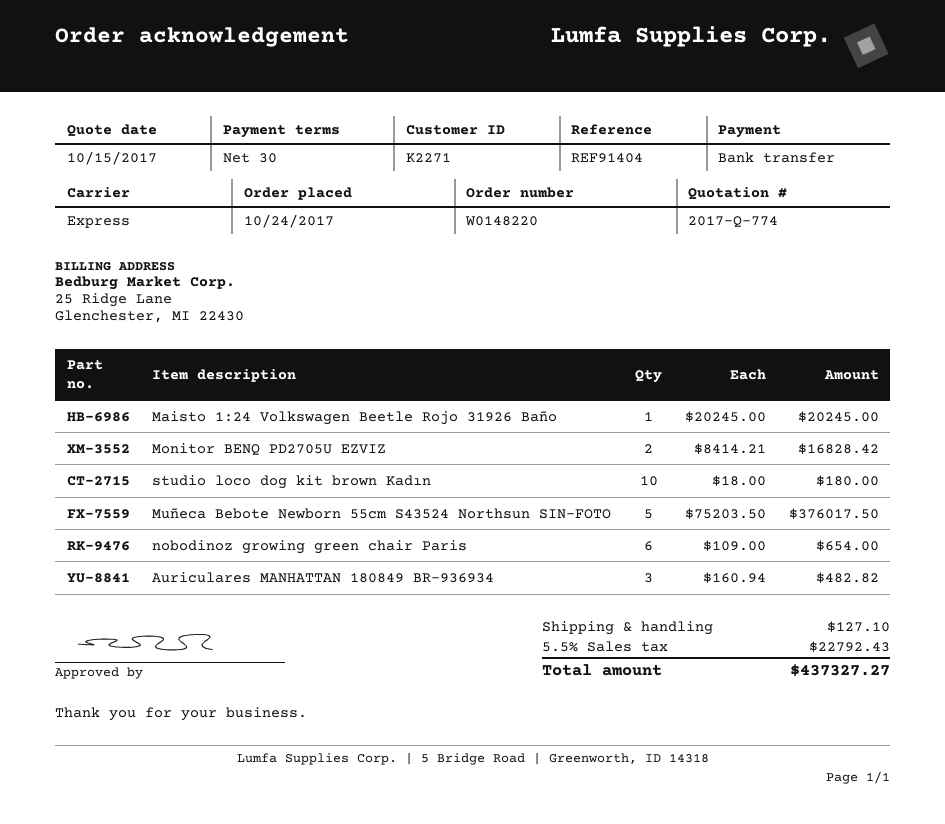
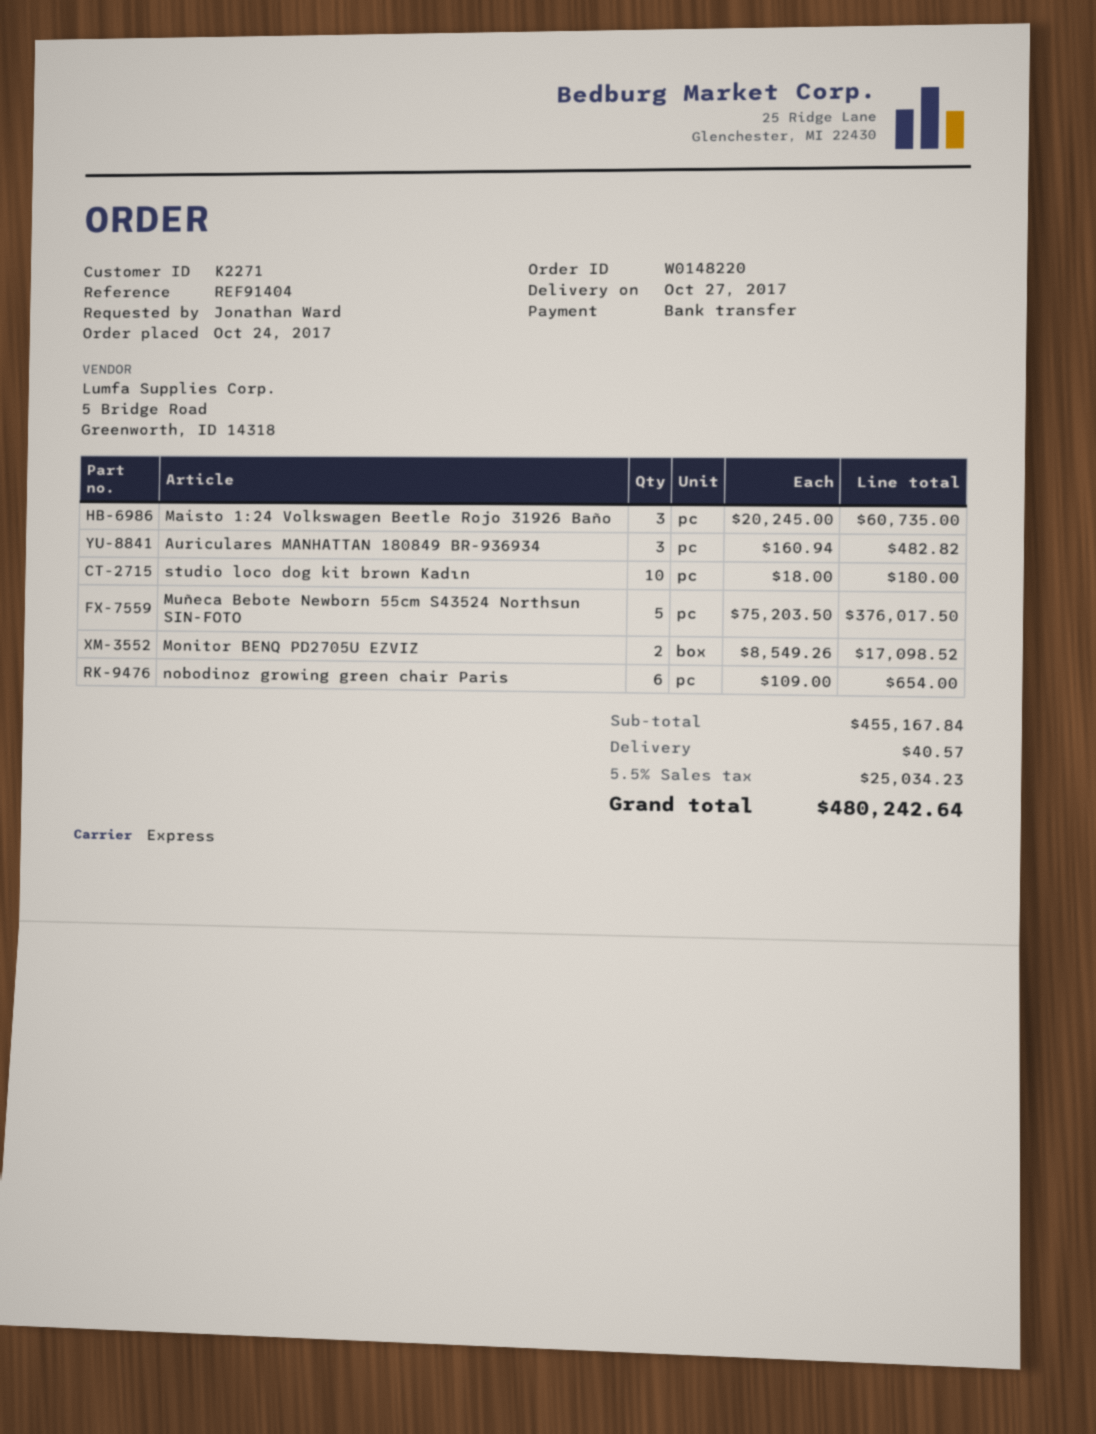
Maisto 1:24 Volkswagen Beetle Rojo 31926 Baño: 1 x 20245.00 = 20245.00 -> 3 x 20245.00 = 60735.00
Monitor BENQ PD2705U EZVIZ: 2 x 8414.21 = 16828.42 -> 2 x 8549.26 = 17098.52
shipping: 127.10 -> 40.57
tax: 5.5% = 22792.43 -> 5.5% = 25034.23
total: 437327.27 -> 480242.64

